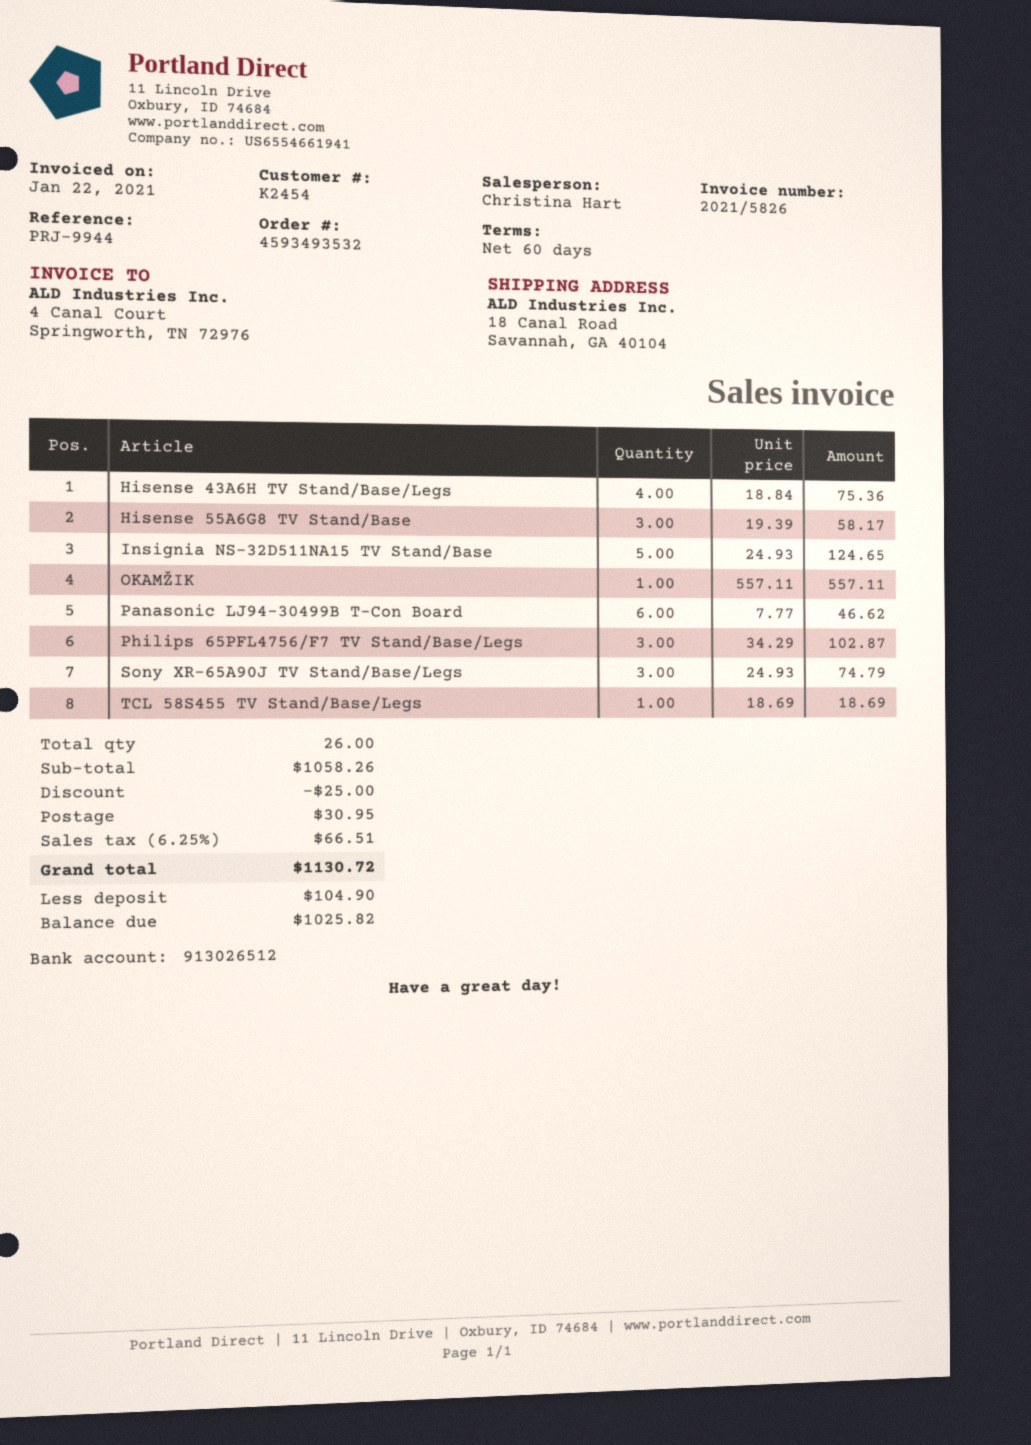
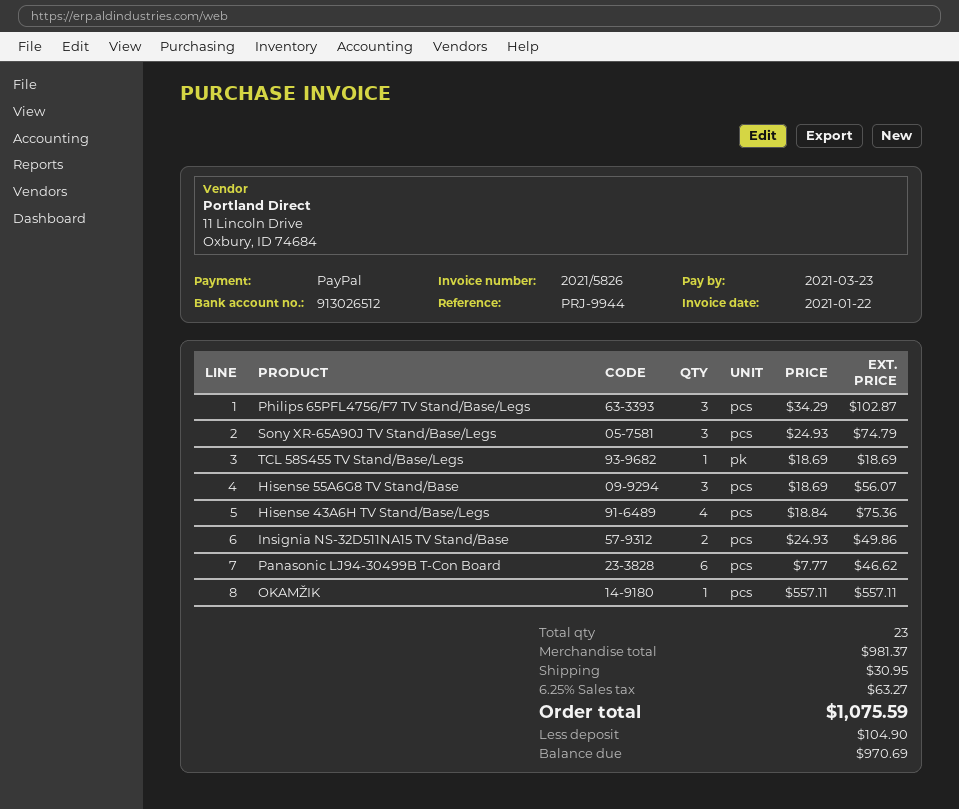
Hisense 55A6G8 TV Stand/Base: 3 x 19.39 = 58.17 -> 3 x 18.69 = 56.07
Insignia NS-32D511NA15 TV Stand/Base: 5 x 24.93 = 124.65 -> 2 x 24.93 = 49.86
total quantity: 26 -> 23
subtotal: 1058.26 -> 981.37
discount: 25.00 -> none
tax: 6.25% = 66.51 -> 6.25% = 63.27
total: 1130.72 -> 1075.59
balance: 1025.82 -> 970.69

